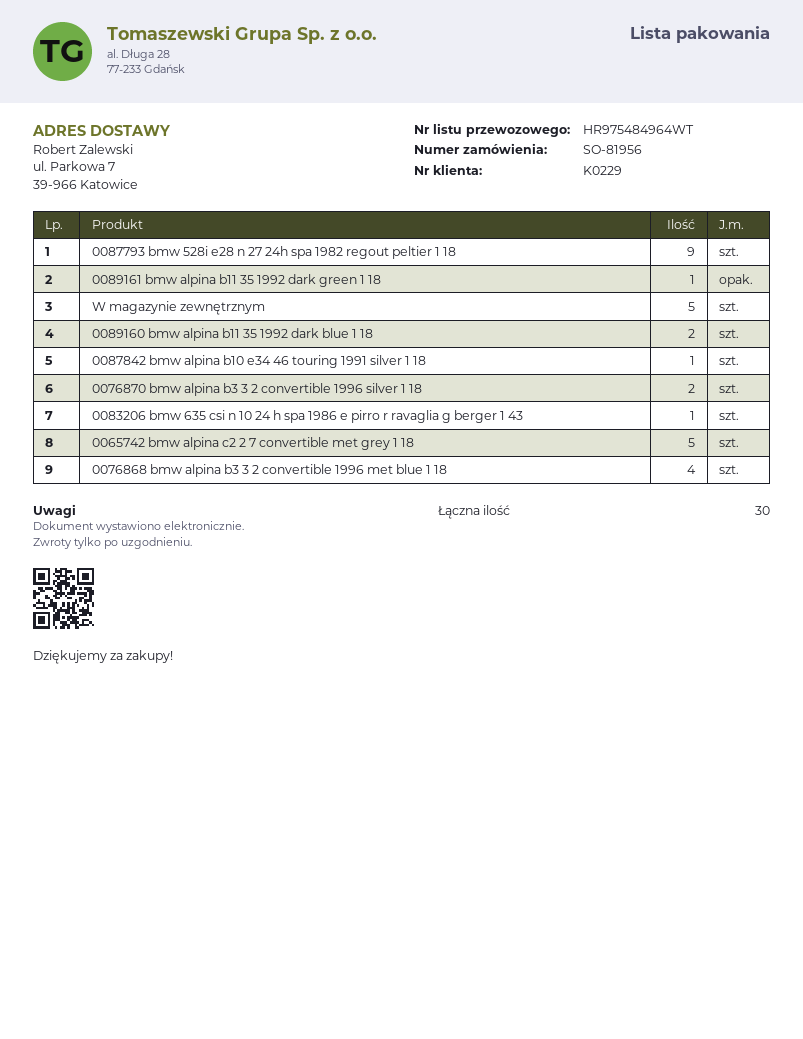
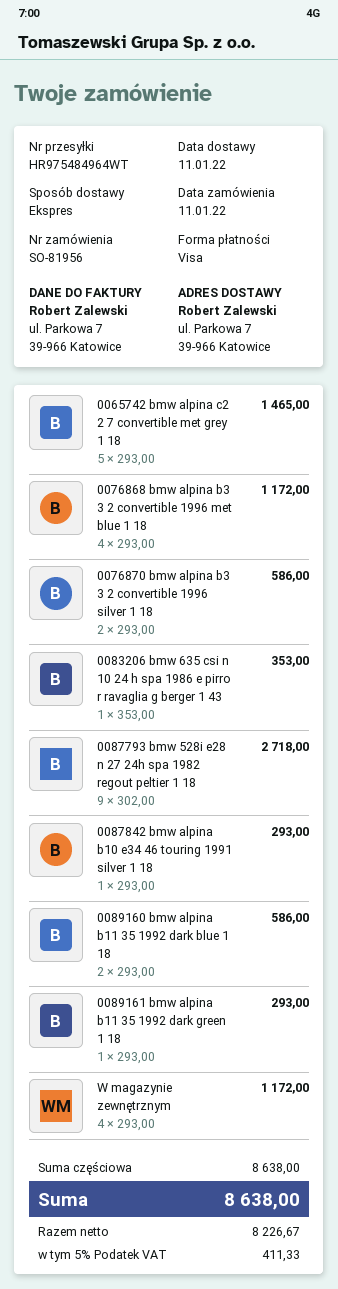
W magazynie zewnętrznym: 5 -> 4

